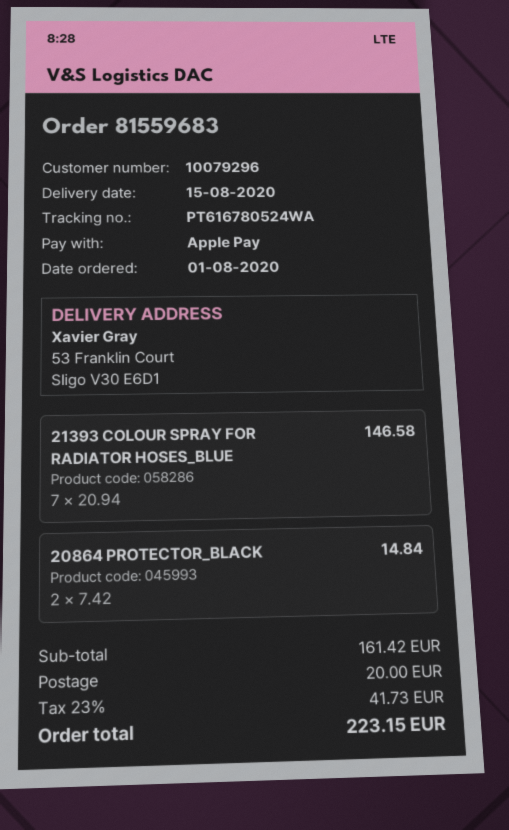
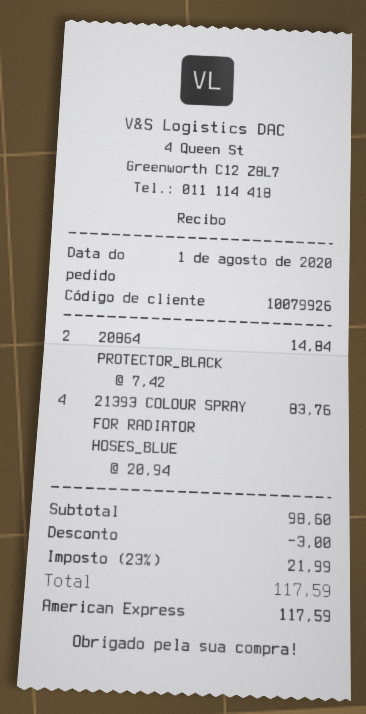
customer number: 10079296 -> 10079926
payment method: Apple Pay -> American Express
21393 COLOUR SPRAY FOR RADIATOR HOSES_BLUE: 7 x 20.94 = 146.58 -> 4 x 20.94 = 83.76
subtotal: 161.42 -> 98.60
discount: none -> 3.00
shipping: 20.00 -> none
tax: 23% = 41.73 -> 23% = 21.99
total: 223.15 -> 117.59

